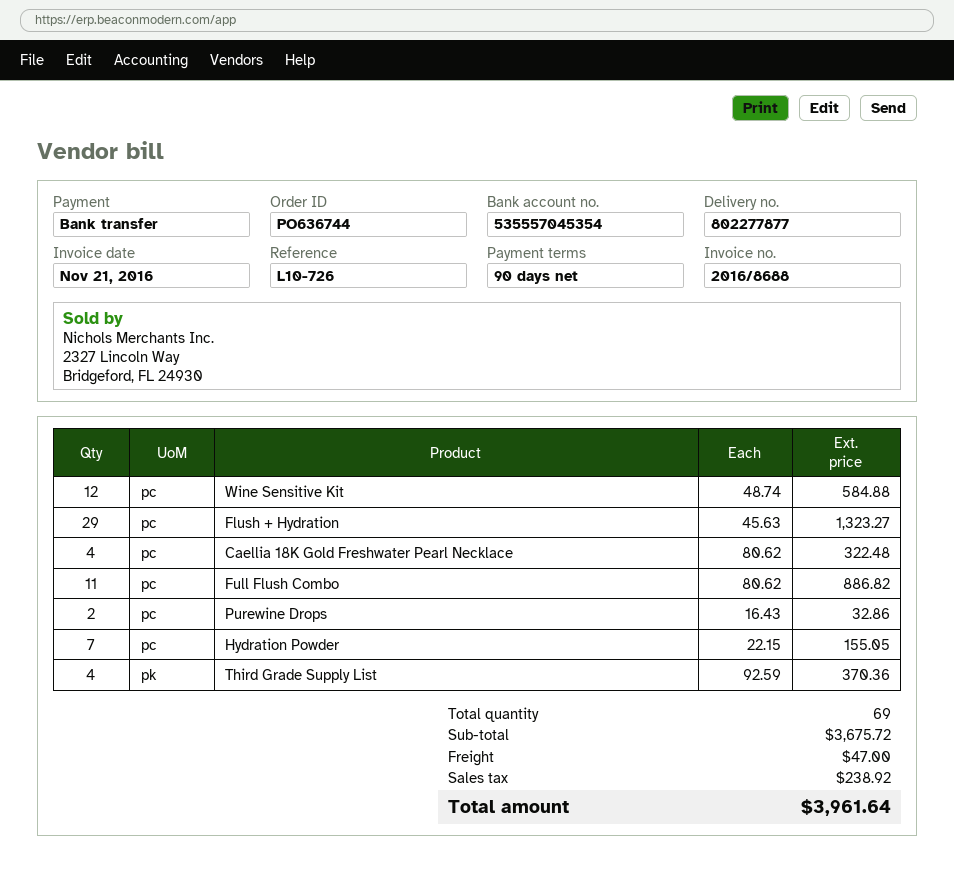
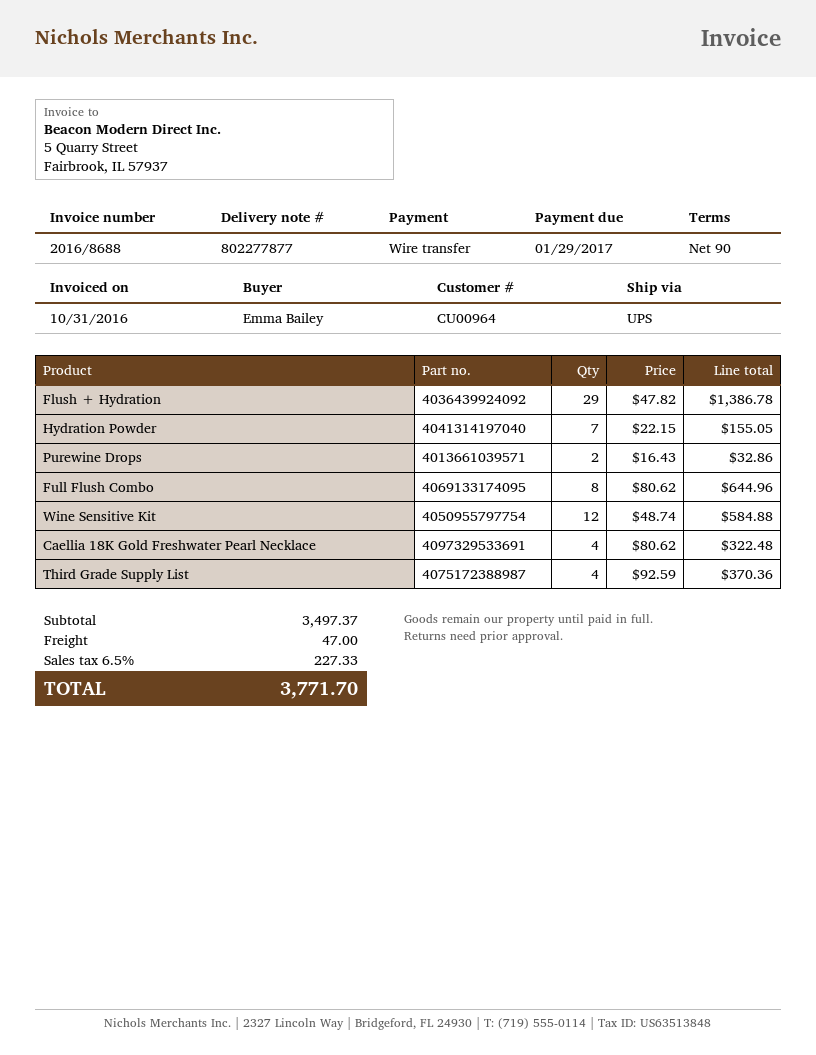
invoice date: 2016-11-21 -> 2016-10-31
Flush + Hydration: 29 x 45.63 = 1323.27 -> 29 x 47.82 = 1386.78
Full Flush Combo: 11 x 80.62 = 886.82 -> 8 x 80.62 = 644.96
subtotal: 3675.72 -> 3497.37
tax: 238.92 -> 227.33
total: 3961.64 -> 3771.70

